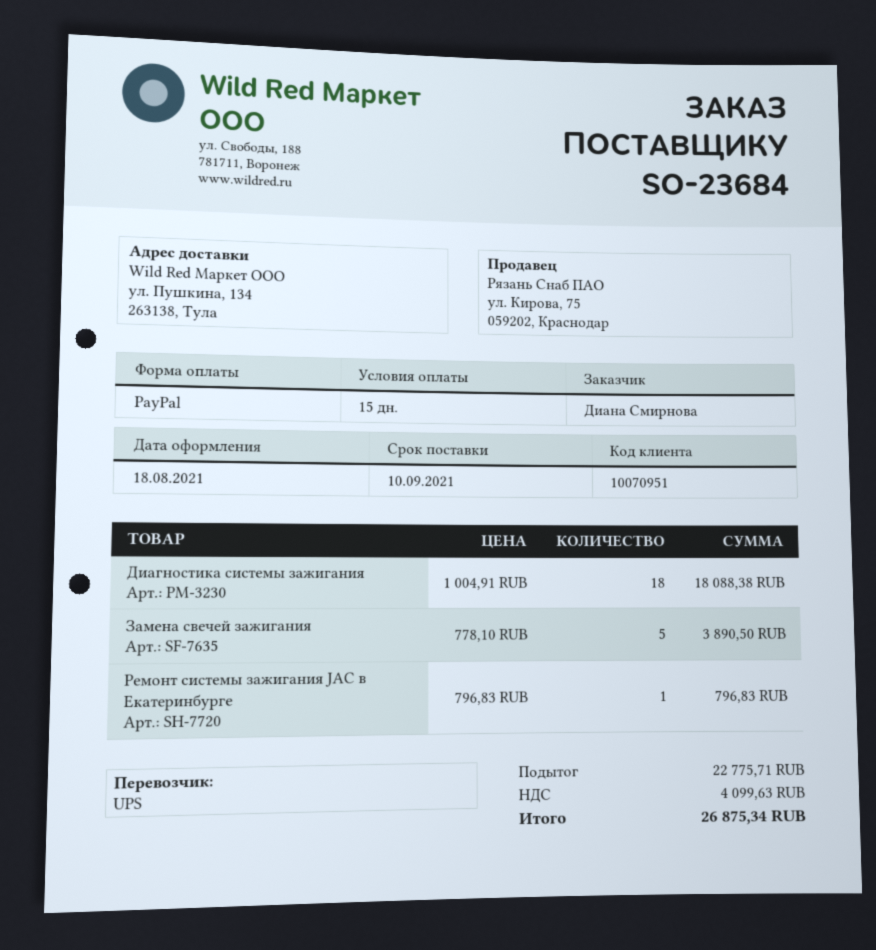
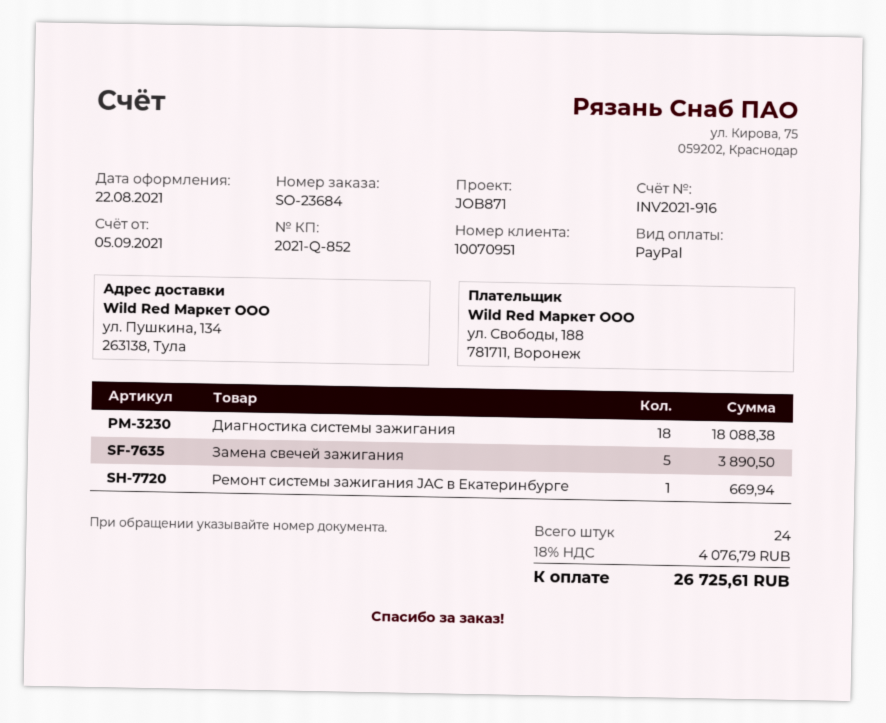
order date: 2021-08-18 -> 2021-08-22
Ремонт системы зажигания JAC в Екатеринбурге: 1 for 796.83 -> 1 for 669.94
tax: 4099.63 -> 4076.79
total: 26875.34 -> 26725.61

